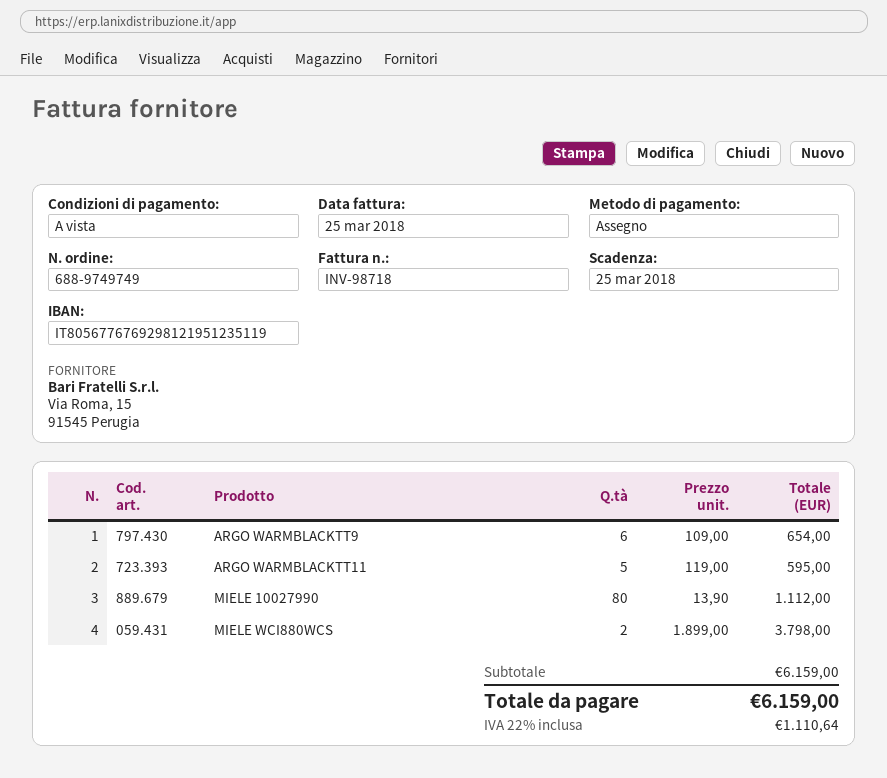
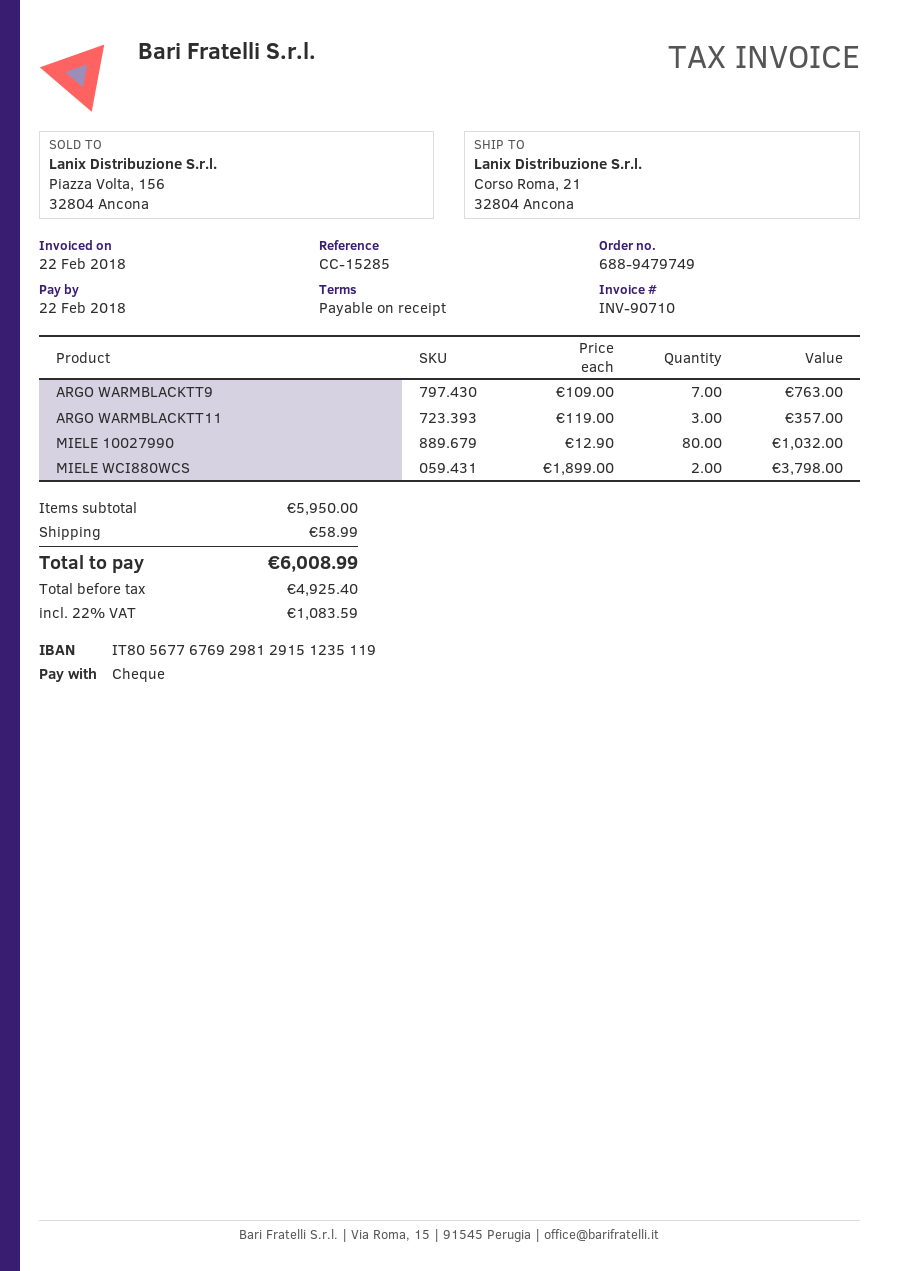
order number: 688-9749749 -> 688-9479749
invoice number: INV-98718 -> INV-90710
invoice date: 2018-03-25 -> 2018-02-22
due date: 2018-03-25 -> 2018-02-22
bank account: IT8056776769298121951235119 -> IT8056776769298129151235119
ARGO WARMBLACKTT9: 6 x 109.00 = 654.00 -> 7 x 109.00 = 763.00
ARGO WARMBLACKTT11: 5 x 119.00 = 595.00 -> 3 x 119.00 = 357.00
MIELE 10027990: 80 x 13.90 = 1112.00 -> 80 x 12.90 = 1032.00
subtotal: 6159.00 -> 5950.00
shipping: none -> 58.99
tax: 22% = 1110.64 -> 22% = 1083.59
total: 6159.00 -> 6008.99

